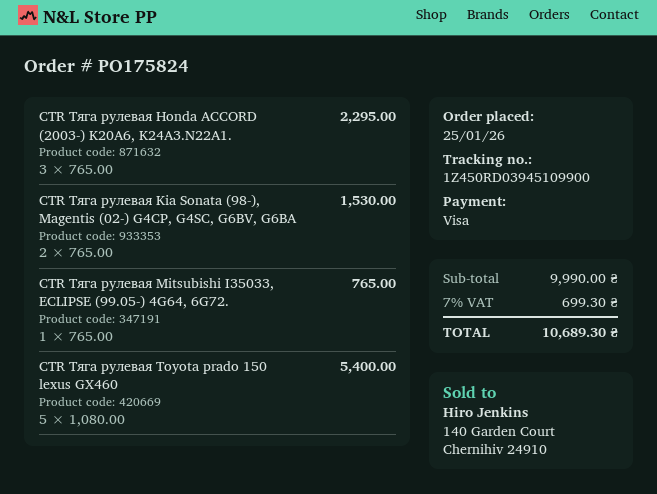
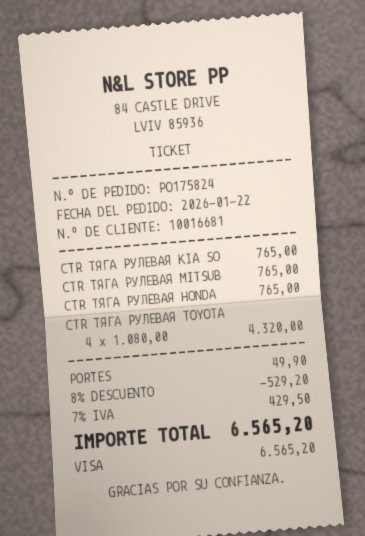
order date: 2026-01-25 -> 2026-01-22
CTR Тяга рулевая Honda ACCORD (2003-) K20A6, K24A3.N22A1.: 3 x 765.00 = 2295.00 -> 1 x 765.00 = 765.00
CTR Тяга рулевая Kia Sonata (98-), Magentis (02-) G4CP, G4SC, G6BV, G6BA: 2 x 765.00 = 1530.00 -> 1 x 765.00 = 765.00
CTR Тяга рулевая Toyota prado 150 lexus GX460: 5 x 1080.00 = 5400.00 -> 4 x 1080.00 = 4320.00
discount: none -> 8% = 529.20
shipping: none -> 49.90
tax: 7% = 699.30 -> 7% = 429.50
total: 10689.30 -> 6565.20

